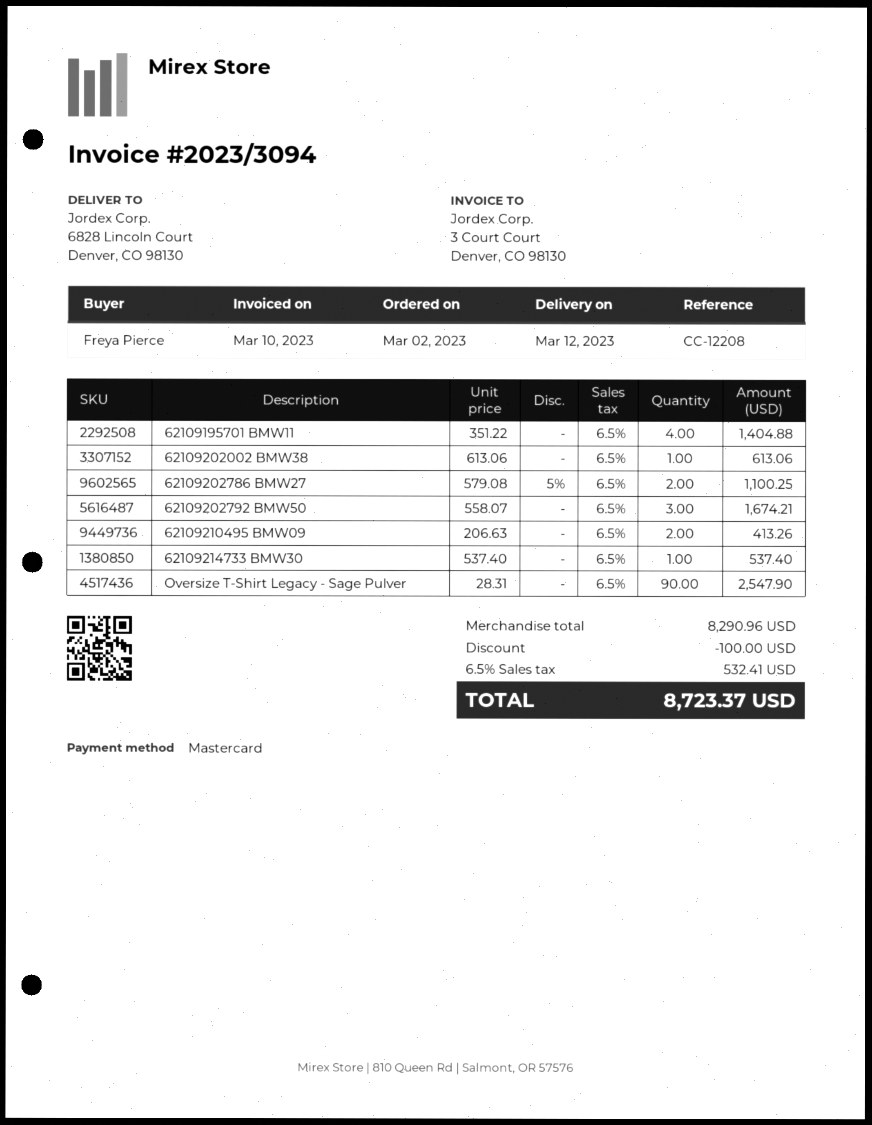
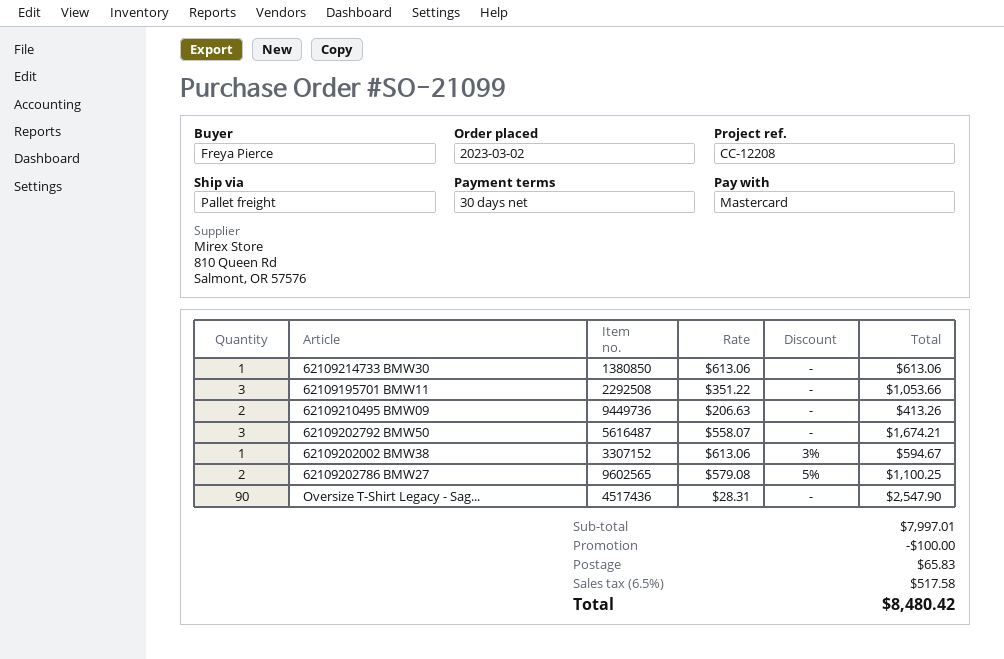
62109195701 BMW11: 4 x 351.22 = 1404.88 -> 3 x 351.22 = 1053.66
62109202002 BMW38: 1 x 613.06 = 613.06 -> 1 x 613.06 - 3% = 594.67
62109214733 BMW30: 1 x 537.40 = 537.40 -> 1 x 613.06 = 613.06
subtotal: 8290.96 -> 7997.01
shipping: none -> 65.83
tax: 6.5% = 532.41 -> 6.5% = 517.58
total: 8723.37 -> 8480.42

